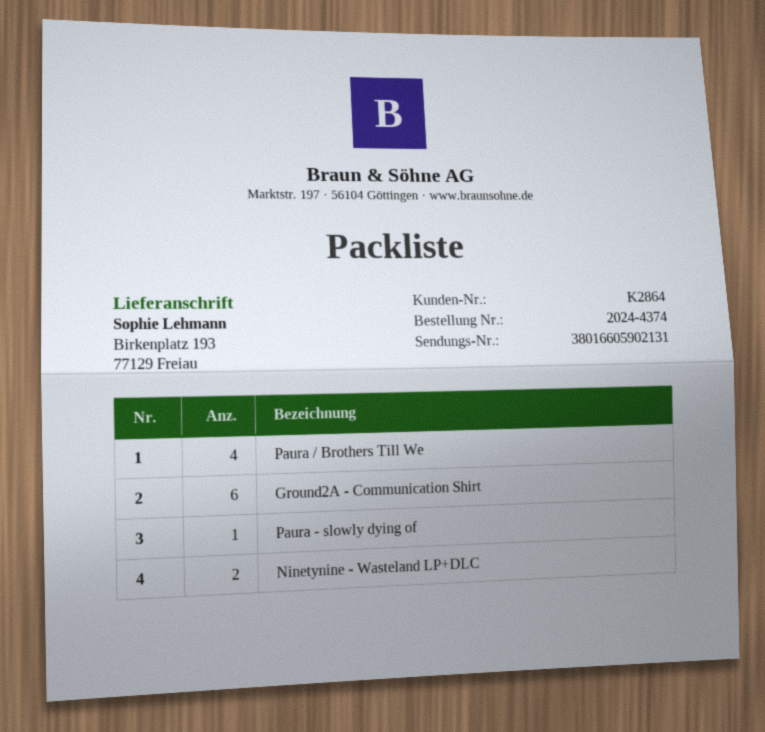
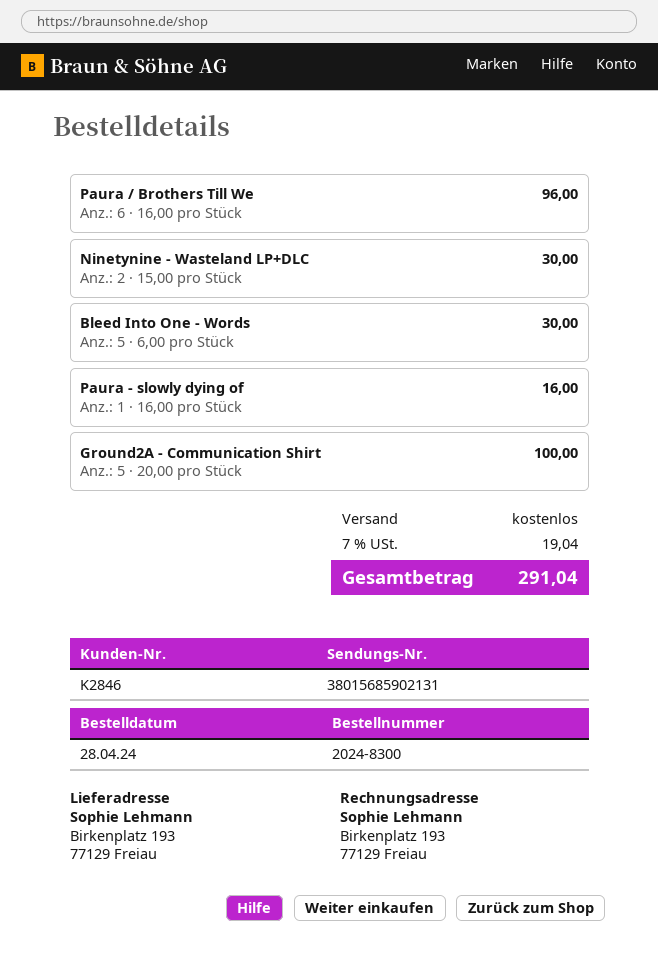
order number: 2024-4374 -> 2024-8300
customer number: K2864 -> K2846
tracking number: 38016605902131 -> 38015685902131
Paura / Brothers Till We: 4 -> 6
Ground2A - Communication Shirt: 6 -> 5
Bleed Into One - Words: none -> 5

